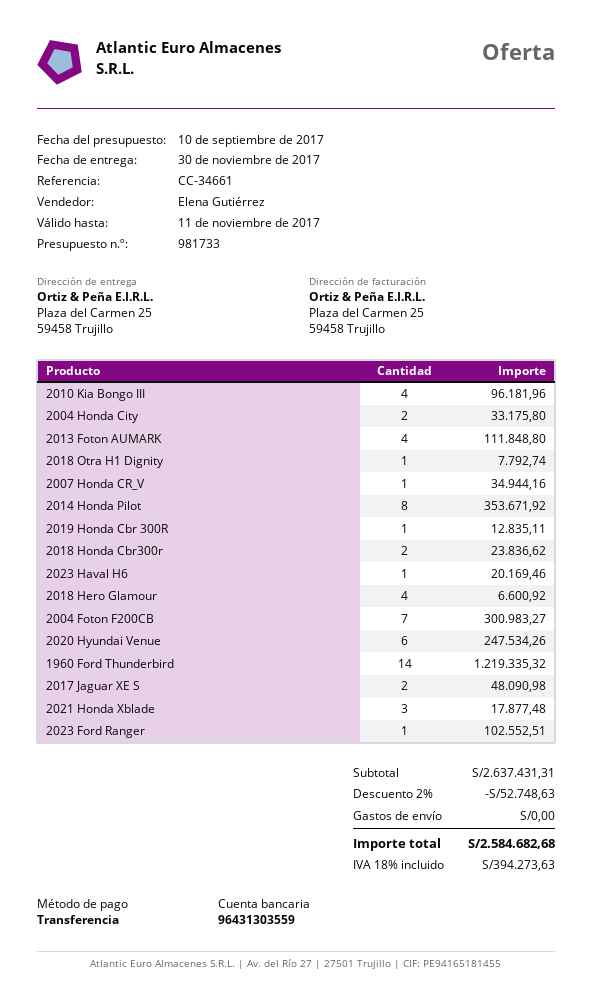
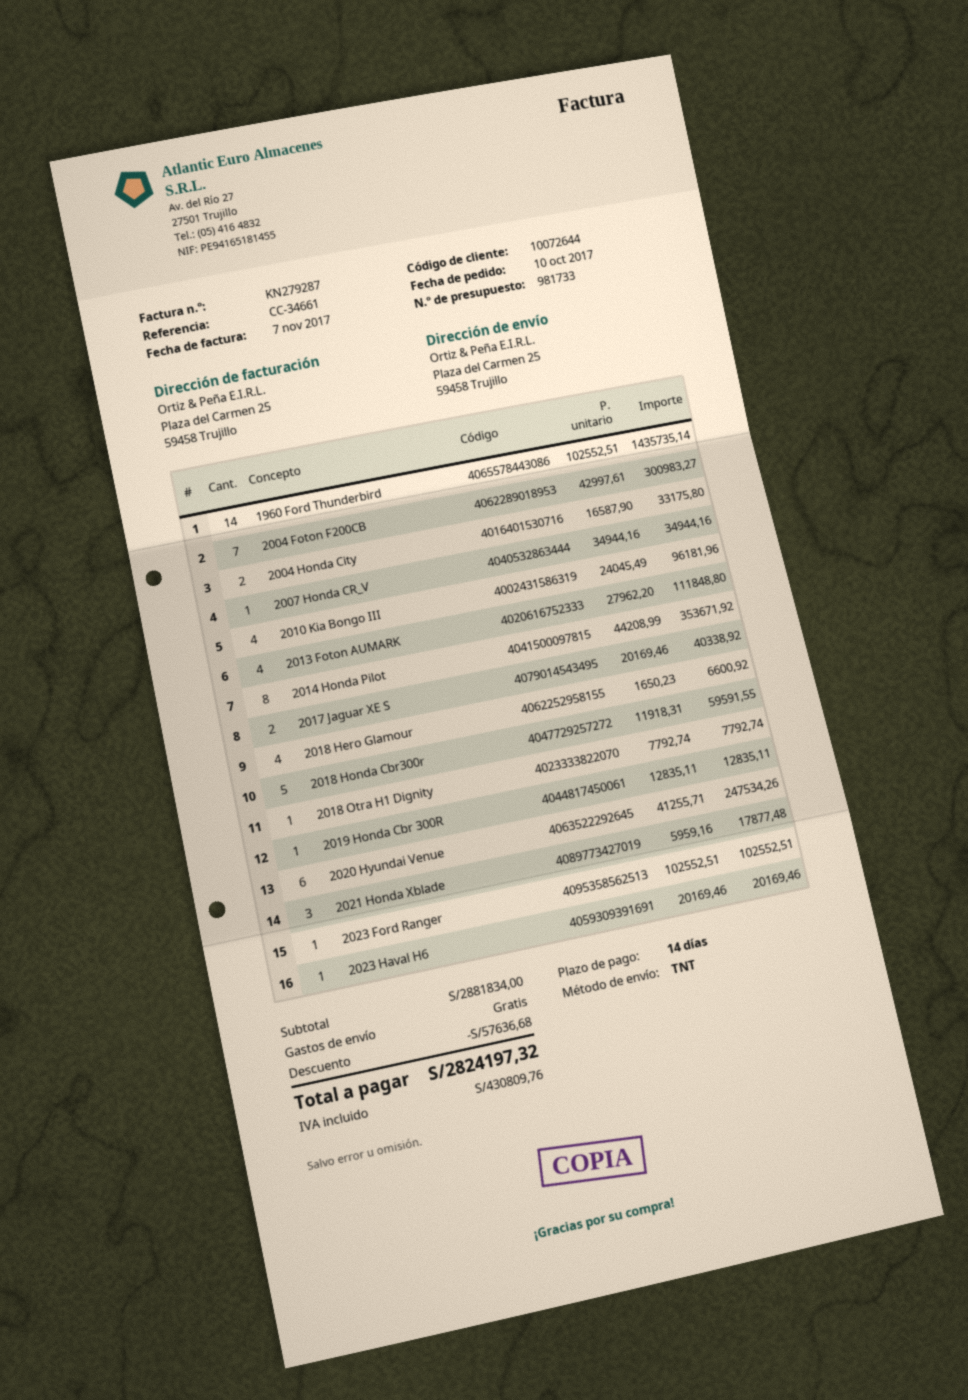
2018 Honda Cbr300r: 2 for 23836.62 -> 5 for 59591.55
1960 Ford Thunderbird: 14 for 1219335.32 -> 14 for 1435735.14
2017 Jaguar XE S: 2 for 48090.98 -> 2 for 40338.92
subtotal: 2637431.31 -> 2881834.00
discount: 52748.63 -> 57636.68
tax: 394273.63 -> 430809.76
total: 2584682.68 -> 2824197.32

